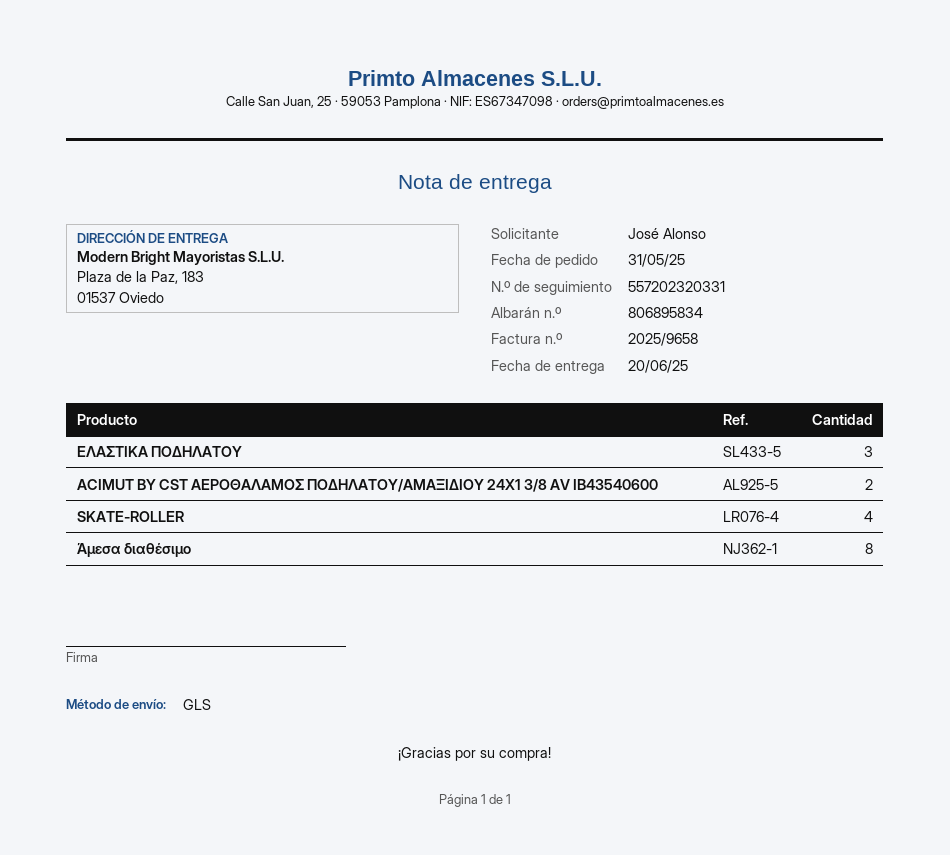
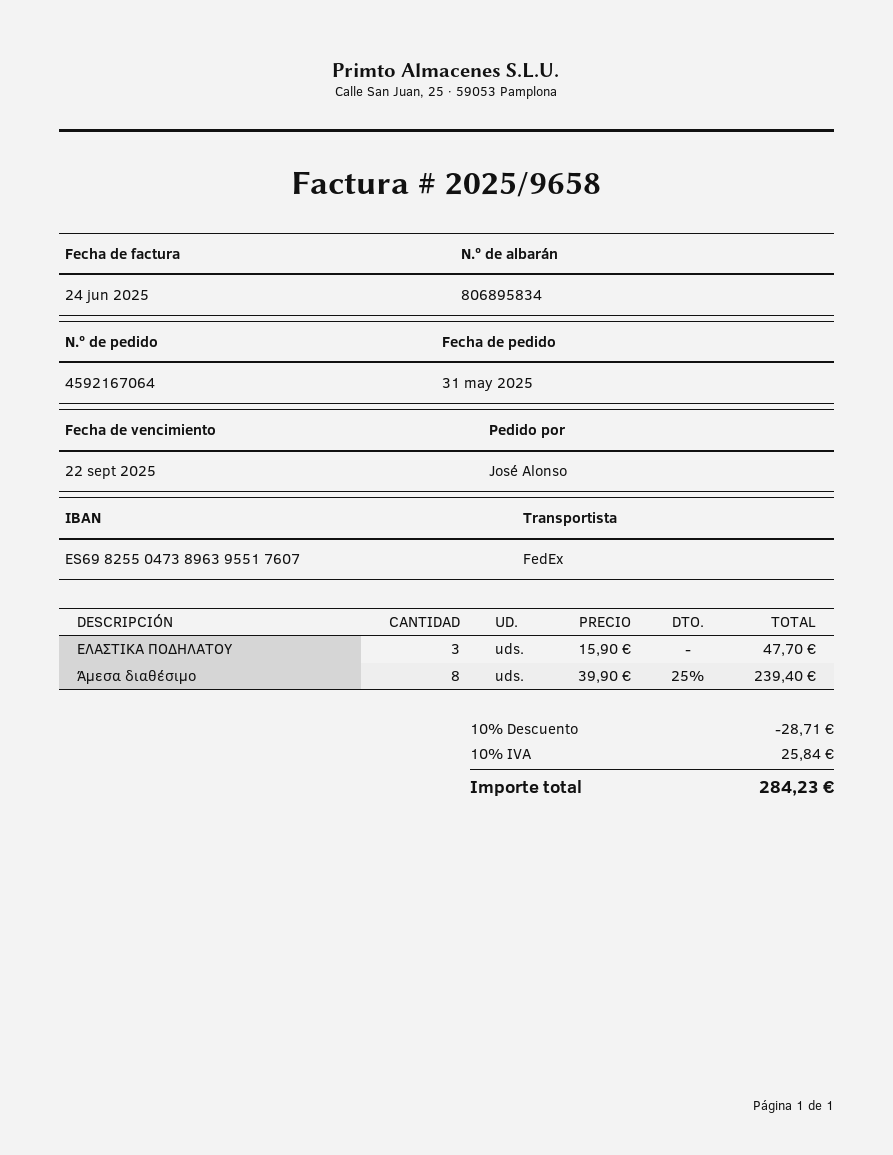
shipping method: GLS -> FedEx
ACIMUT BY CST ΑΕΡΟΘΑΛΑΜΟΣ ΠΟΔΗΛΑΤΟΥ/ΑΜΑΞΙΔΙΟΥ 24X1 3/8 AV IB43540600: 2 -> none
SKATE-ROLLER: 4 -> none

